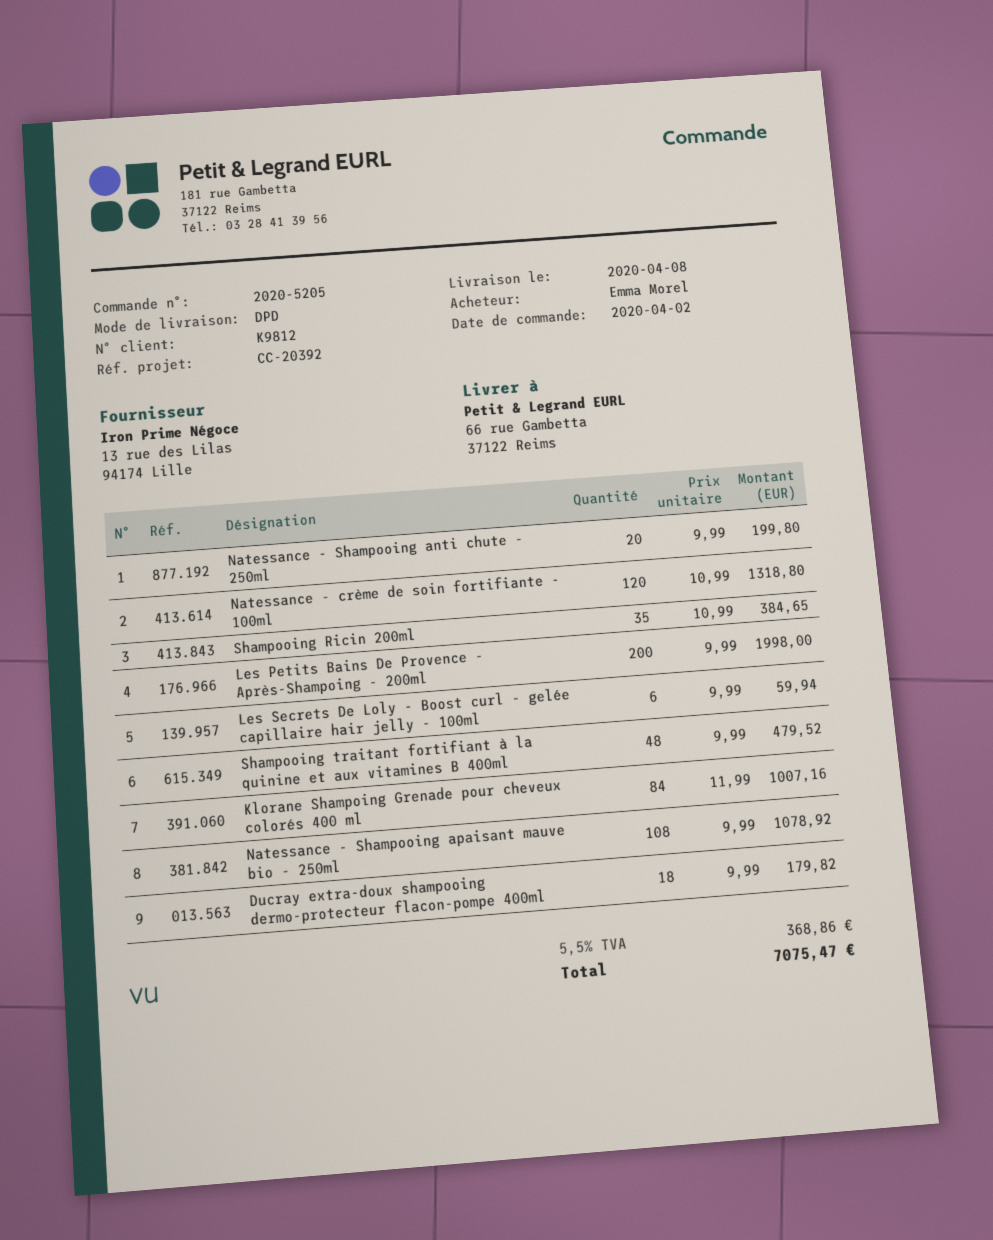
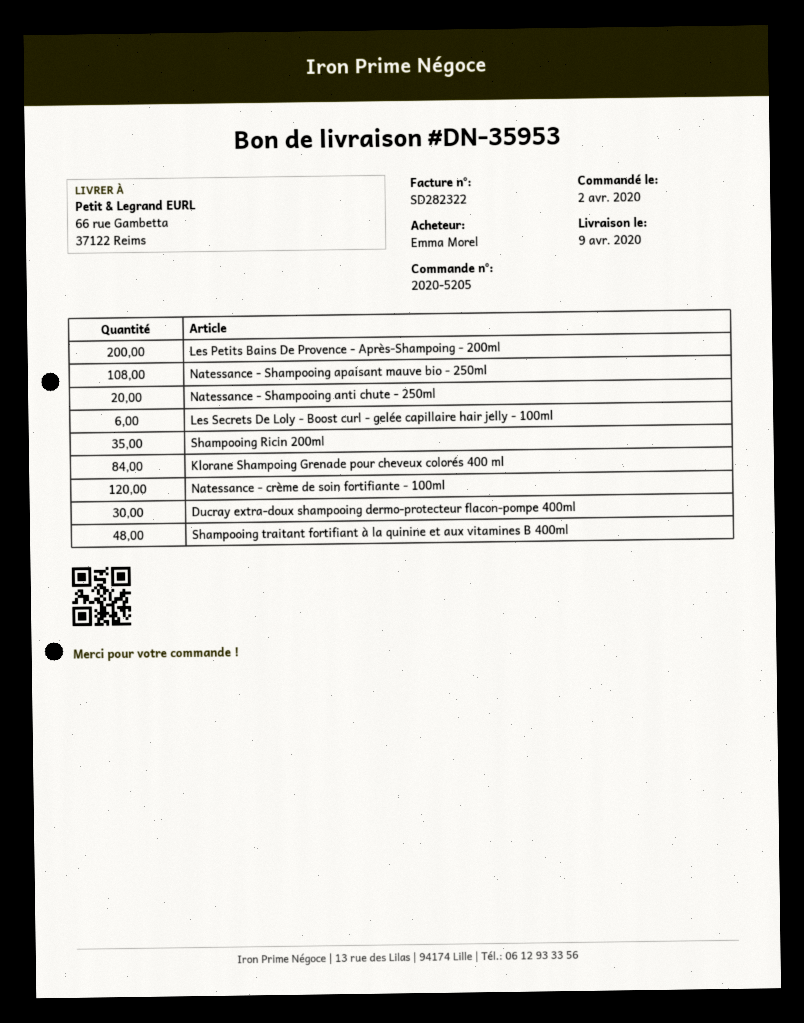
delivery date: 2020-04-08 -> 2020-04-09
Ducray extra-doux shampooing dermo-protecteur flacon-pompe 400ml: 18 -> 30

